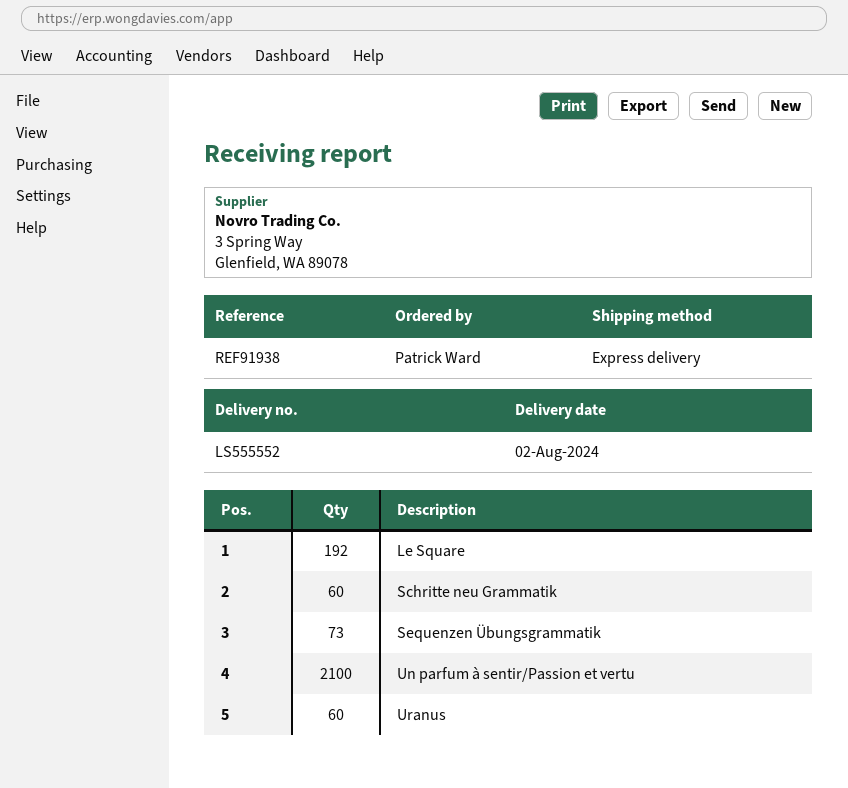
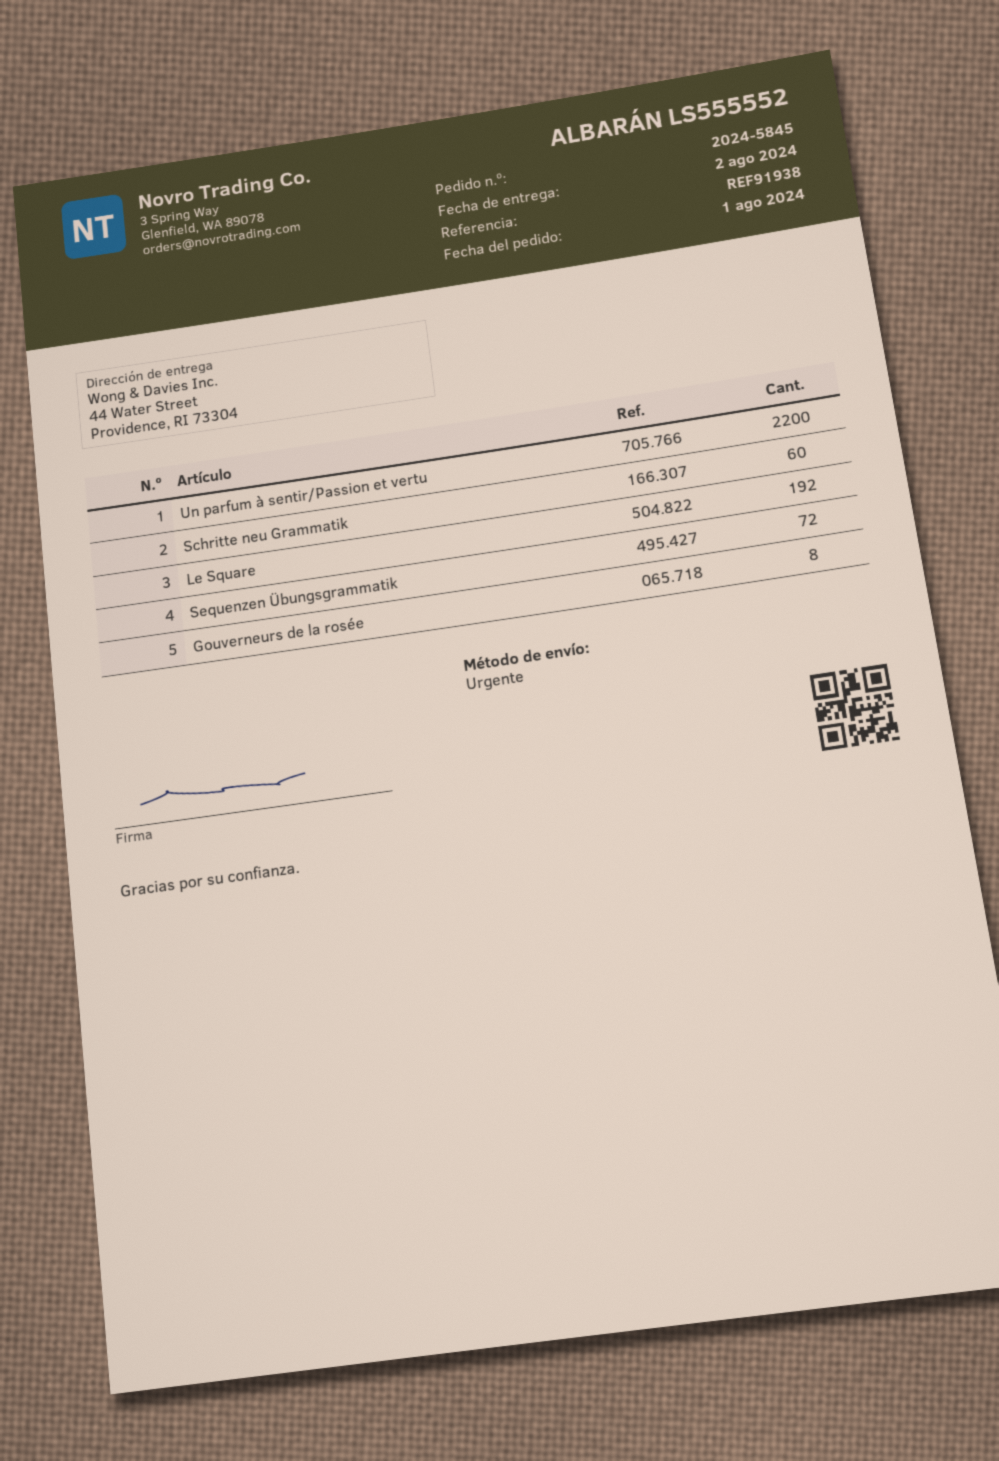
Sequenzen Übungsgrammatik: 73 -> 72
Un parfum à sentir/Passion et vertu: 2100 -> 2200
Uranus: 60 -> none
Gouverneurs de la rosée: none -> 8

